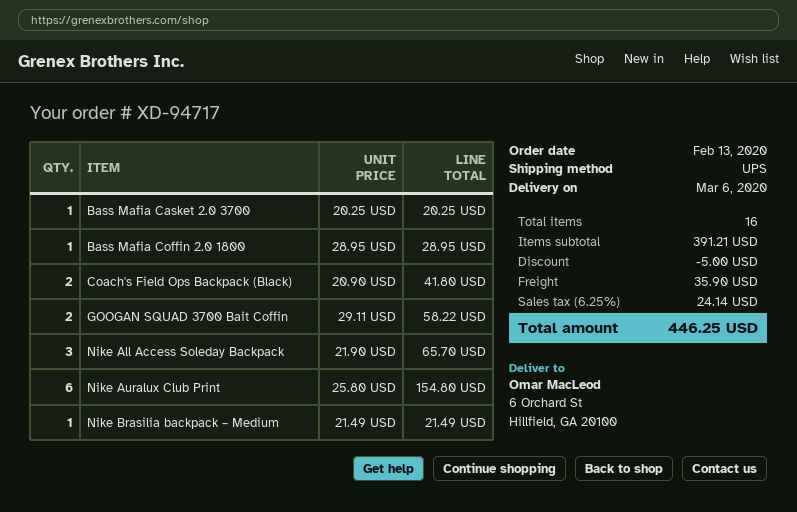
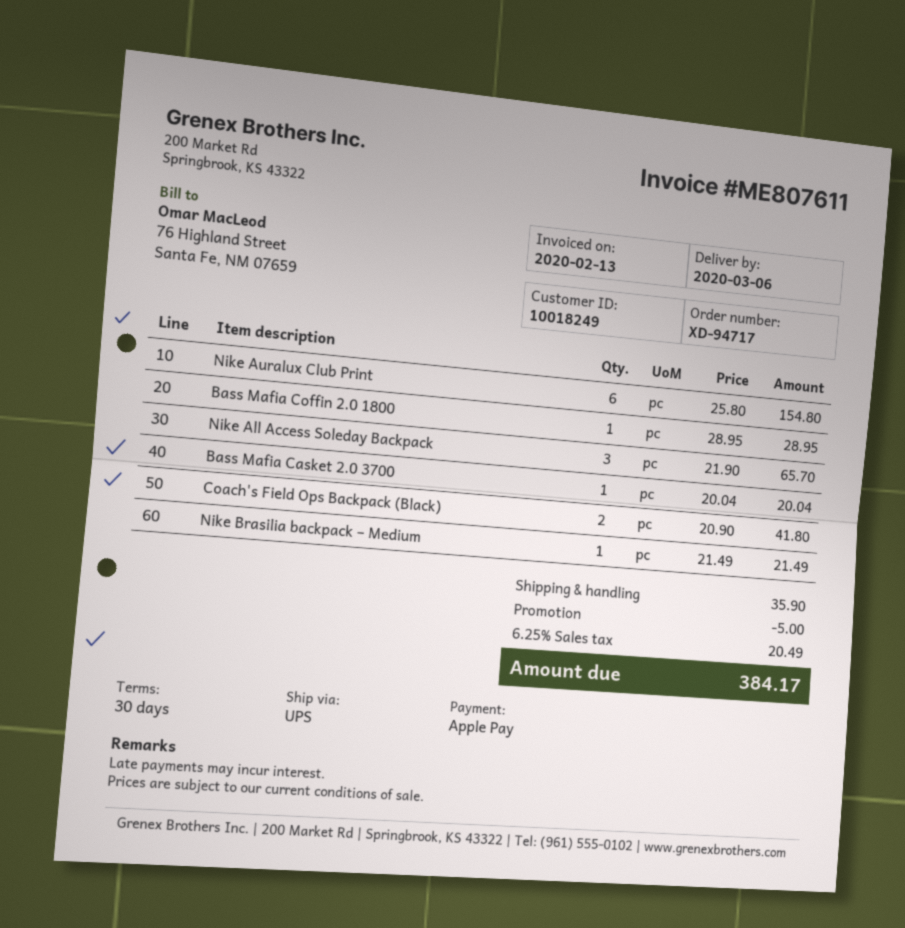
Bass Mafia Casket 2.0 3700: 1 x 20.25 = 20.25 -> 1 x 20.04 = 20.04
GOOGAN SQUAD 3700 Bait Coffin: 2 x 29.11 = 58.22 -> none
tax: 6.25% = 24.14 -> 6.25% = 20.49
total: 446.25 -> 384.17

